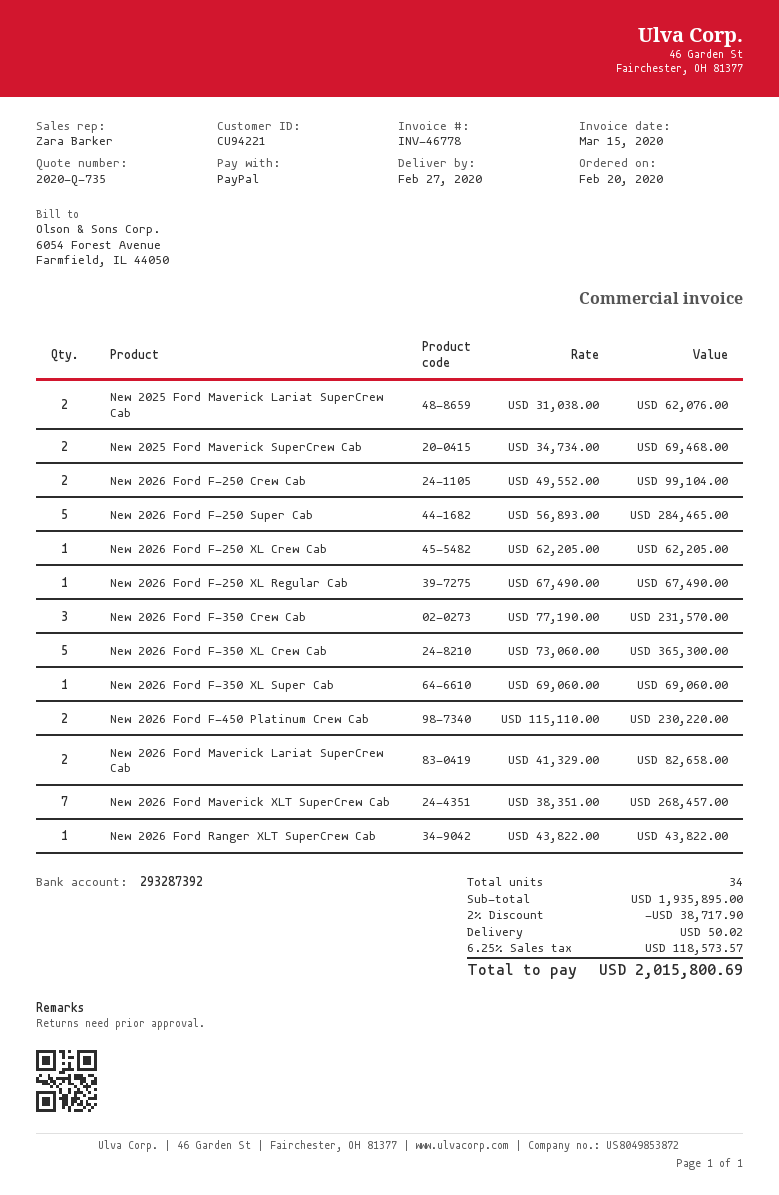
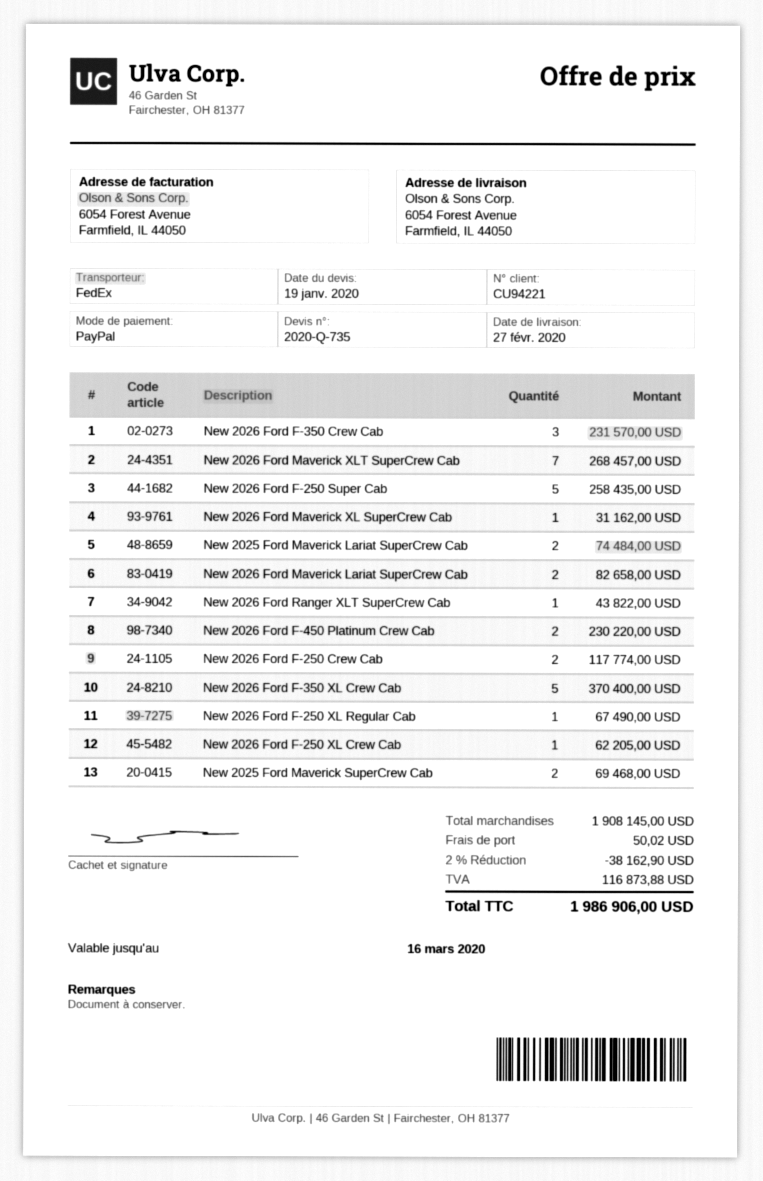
New 2025 Ford Maverick Lariat SuperCrew Cab: 2 for 62076.00 -> 2 for 74484.00
New 2026 Ford F-250 Crew Cab: 2 for 99104.00 -> 2 for 117774.00
New 2026 Ford F-250 Super Cab: 5 for 284465.00 -> 5 for 258435.00
New 2026 Ford F-350 XL Crew Cab: 5 for 365300.00 -> 5 for 370400.00
New 2026 Ford F-350 XL Super Cab: 1 for 69060.00 -> none
New 2026 Ford Maverick XL SuperCrew Cab: none -> 1 for 31162.00
subtotal: 1935895.00 -> 1908145.00
discount: 2% = 38717.90 -> 2% = 38162.90
tax: 118573.57 -> 116873.88
total: 2015800.69 -> 1986906.00

